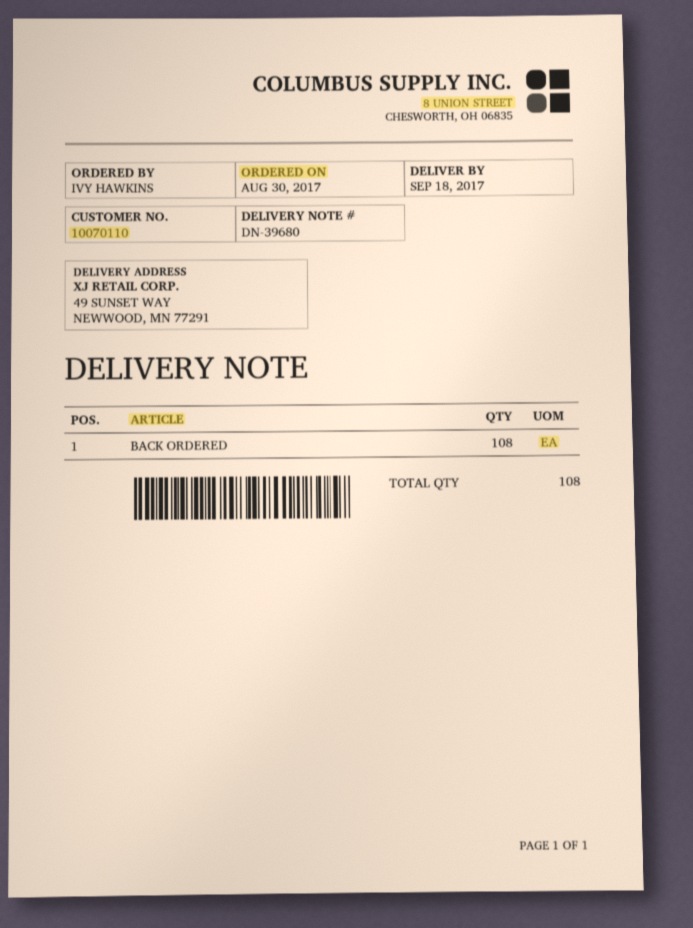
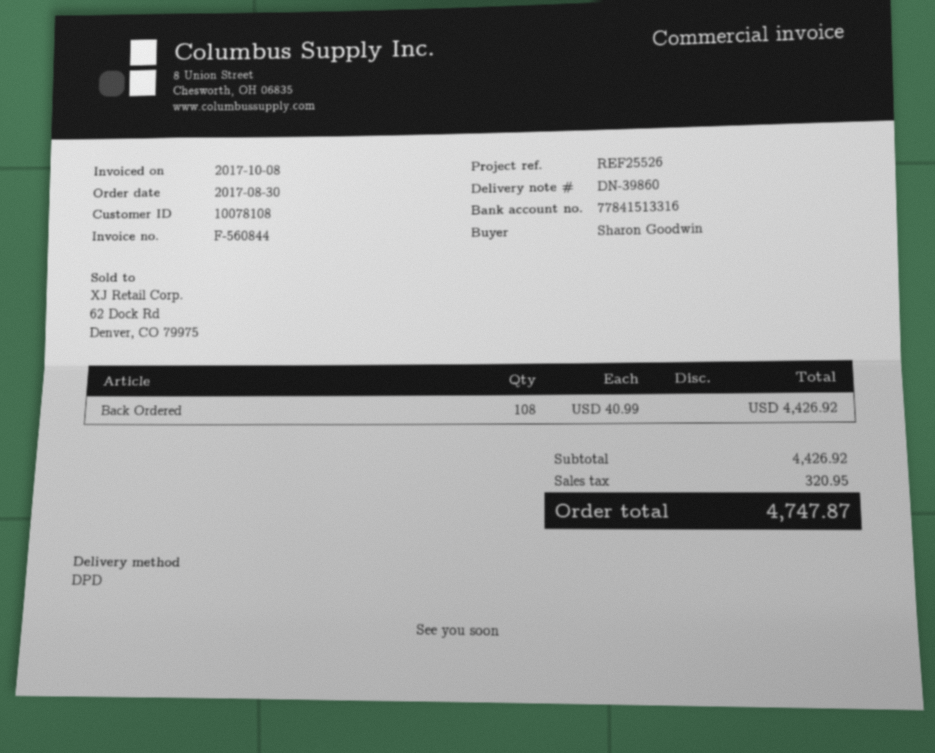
delivery note number: DN-39680 -> DN-39860
customer number: 10070110 -> 10078108
ordered by: IVY HAWKINS -> Sharon Goodwin

